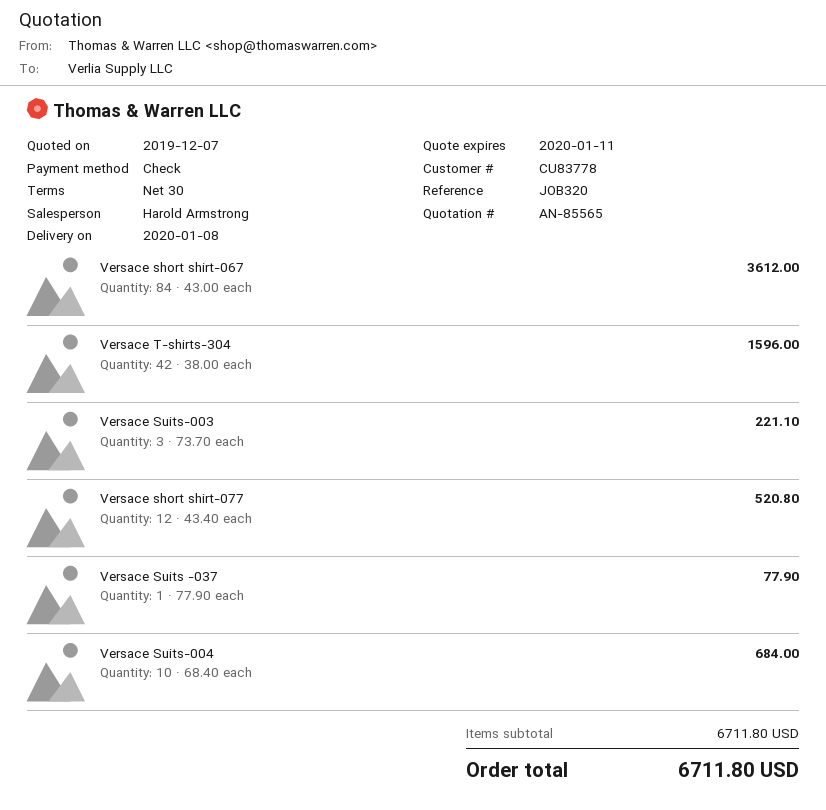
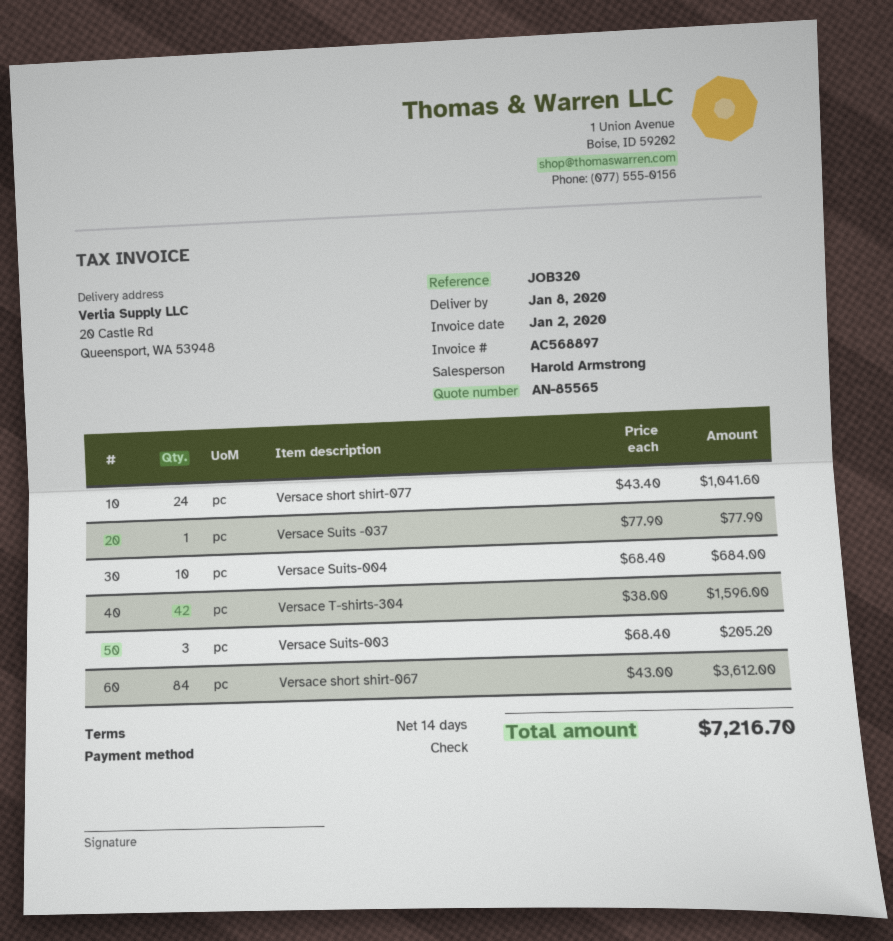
payment terms: 30 days -> 14 days
Versace Suits-003: 3 x 73.70 = 221.10 -> 3 x 68.40 = 205.20
Versace short shirt-077: 12 x 43.40 = 520.80 -> 24 x 43.40 = 1041.60
total: 6711.80 -> 7216.70

